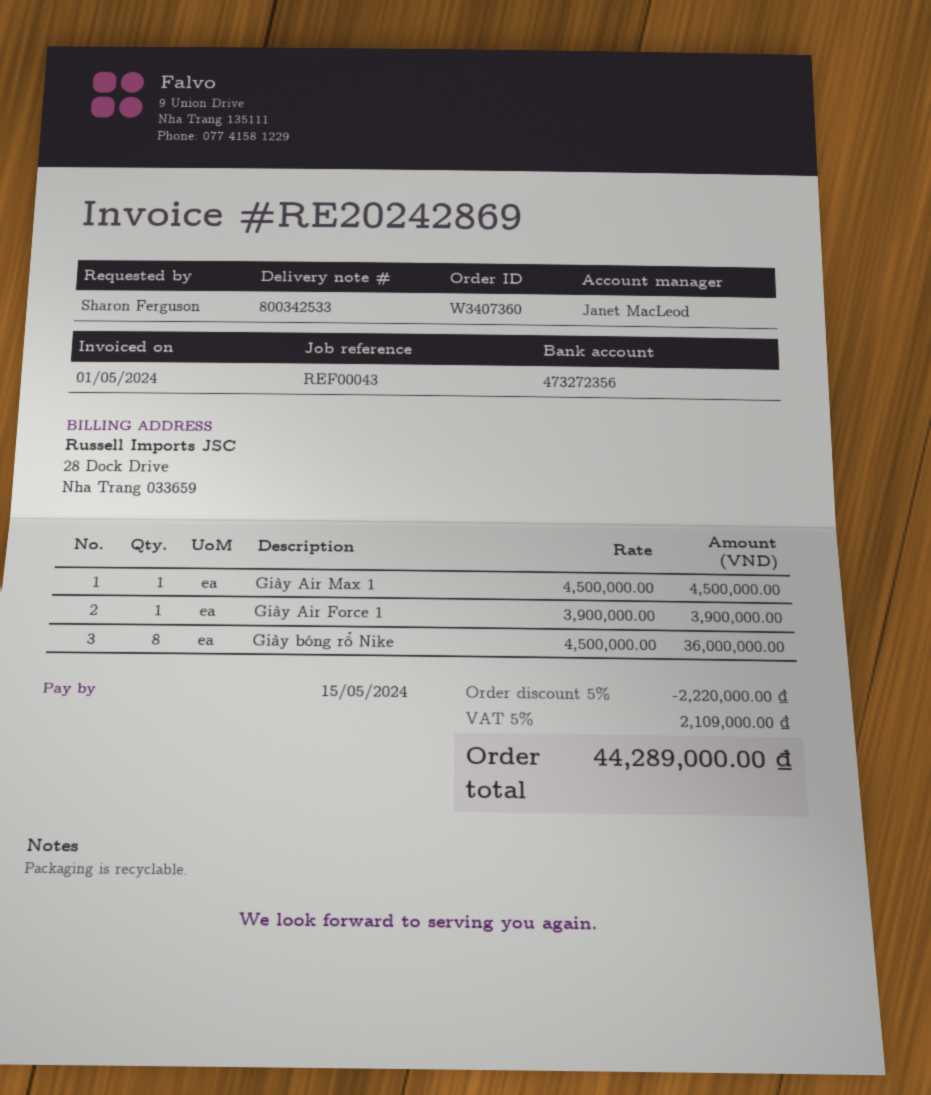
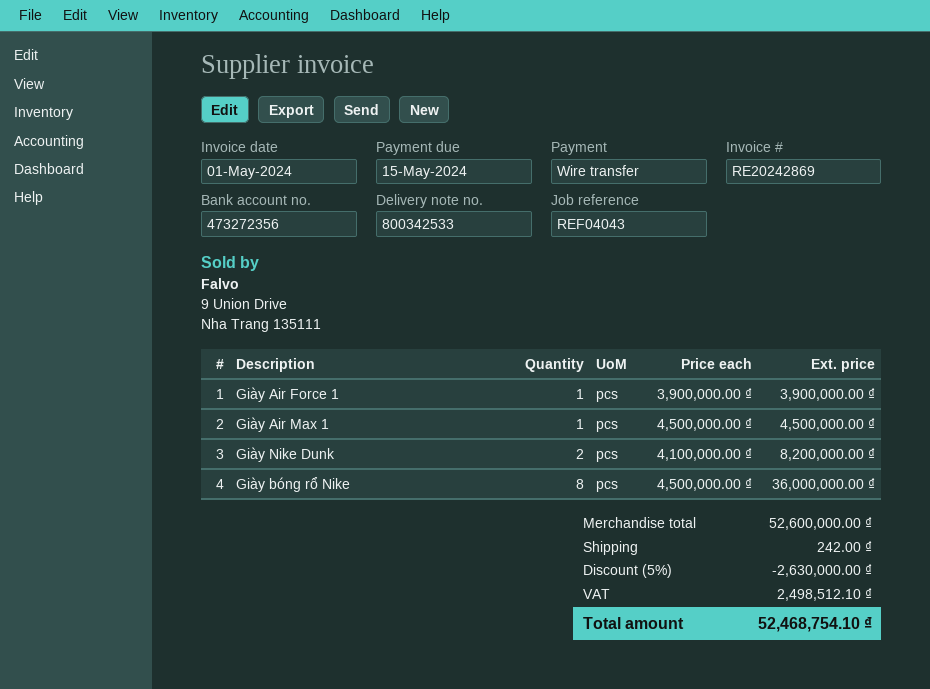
reference: REF00043 -> REF04043
Giày Nike Dunk: none -> 2 x 4100000.00 = 8200000.00
discount: 5% = 2220000.00 -> 5% = 2630000.00
shipping: none -> 242.00
tax: 2109000.00 -> 2498512.10
total: 44289000.00 -> 52468754.10

